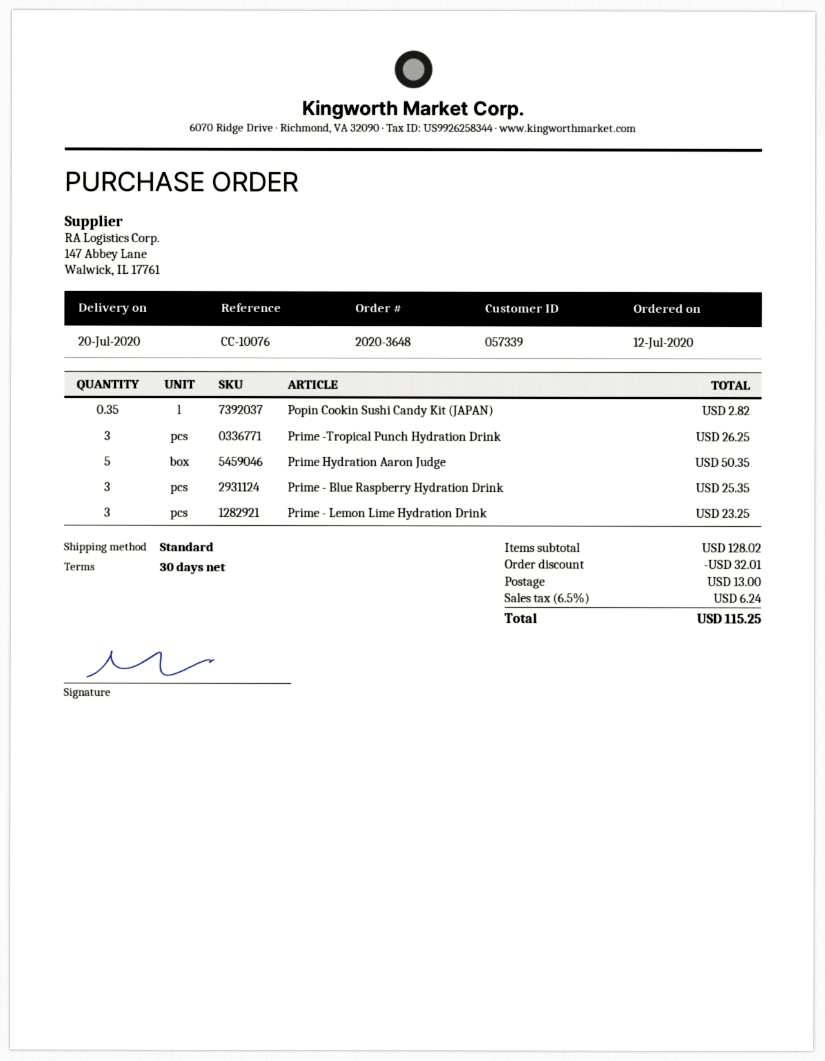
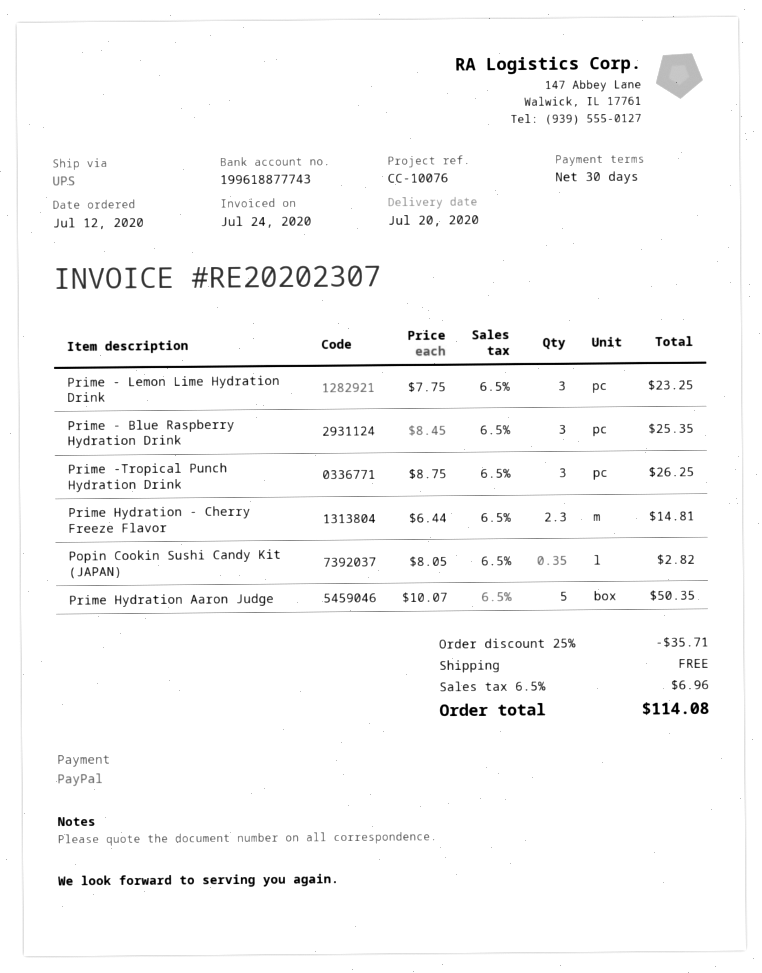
shipping method: standard -> UPS
Prime Hydration - Cherry Freeze Flavor: none -> 2.3 for 14.81
discount: 32.01 -> 35.71
shipping: 13.00 -> 0.00
tax: 6.5% = 6.24 -> 6.5% = 6.96
total: 115.25 -> 114.08

